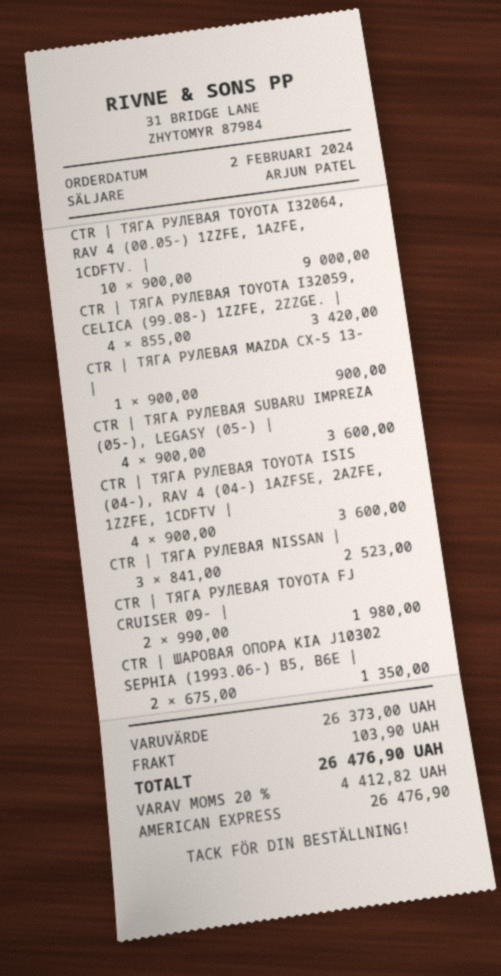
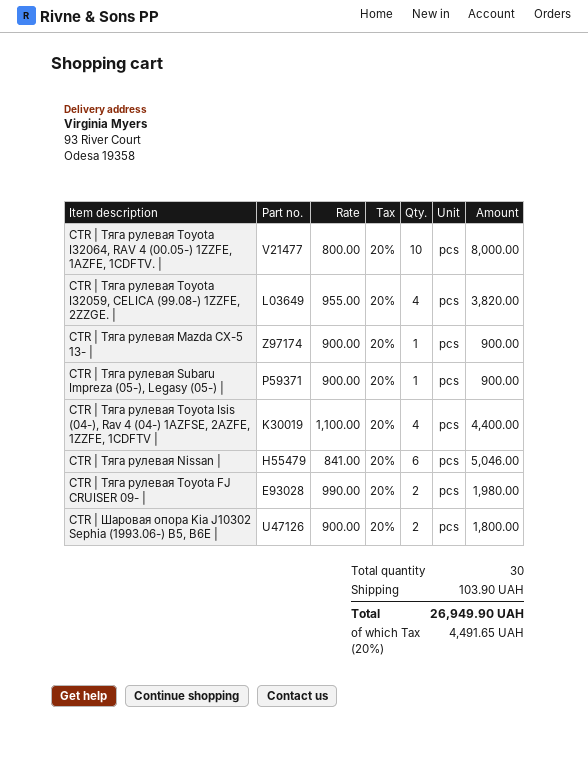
CTR | ТЯГА РУЛЕВАЯ TOYOTA I32064, RAV 4 (00.05-) 1ZZFE, 1AZFE, 1CDFTV. |: 10 x 900.00 = 9000.00 -> 10 x 800.00 = 8000.00
CTR | ТЯГА РУЛЕВАЯ TOYOTA I32059, CELICA (99.08-) 1ZZFE, 2ZZGE. |: 4 x 855.00 = 3420.00 -> 4 x 955.00 = 3820.00
CTR | ТЯГА РУЛЕВАЯ SUBARU IMPREZA (05-), LEGASY (05-) |: 4 x 900.00 = 3600.00 -> 1 x 900.00 = 900.00
CTR | ТЯГА РУЛЕВАЯ TOYOTA ISIS (04-), RAV 4 (04-) 1AZFSE, 2AZFE, 1ZZFE, 1CDFTV |: 4 x 900.00 = 3600.00 -> 4 x 1100.00 = 4400.00
CTR | ТЯГА РУЛЕВАЯ NISSAN |: 3 x 841.00 = 2523.00 -> 6 x 841.00 = 5046.00
CTR | ШАРОВАЯ ОПОРА KIA J10302 SEPHIA (1993.06-) B5, B6E |: 2 x 675.00 = 1350.00 -> 2 x 900.00 = 1800.00
tax: 20% = 4412.82 -> 20% = 4491.65
total: 26476.90 -> 26949.90

